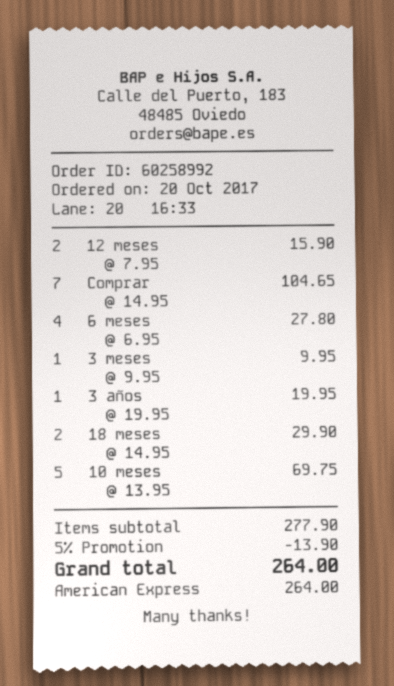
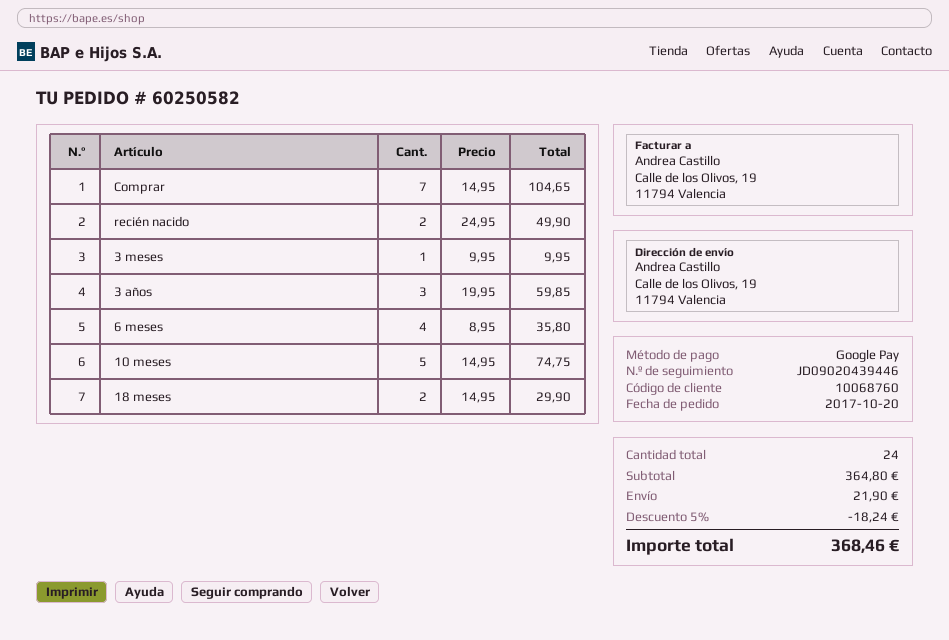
order number: 60258992 -> 60250582
payment method: American Express -> Google Pay
12 meses: 2 x 7.95 = 15.90 -> none
6 meses: 4 x 6.95 = 27.80 -> 4 x 8.95 = 35.80
3 años: 1 x 19.95 = 19.95 -> 3 x 19.95 = 59.85
10 meses: 5 x 13.95 = 69.75 -> 5 x 14.95 = 74.75
recién nacido: none -> 2 x 24.95 = 49.90
subtotal: 277.90 -> 364.80
discount: 5% = 13.90 -> 5% = 18.24
shipping: none -> 21.90
total: 264.00 -> 368.46

